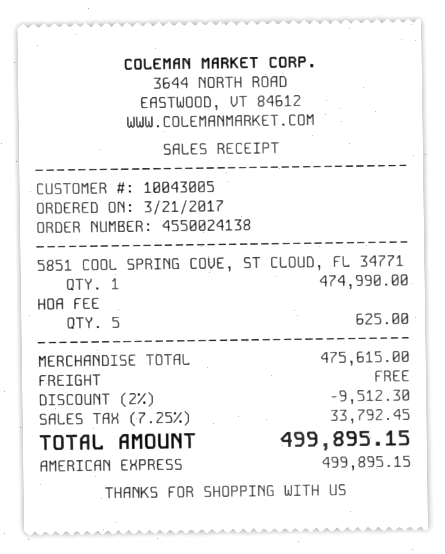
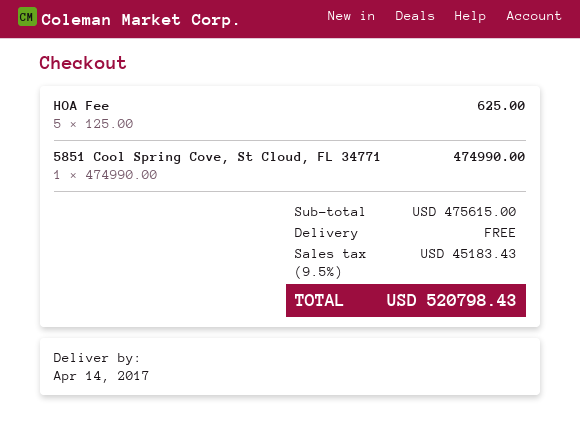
discount: 2% = 9512.30 -> none
tax: 7.25% = 33792.45 -> 9.5% = 45183.43
total: 499895.15 -> 520798.43

